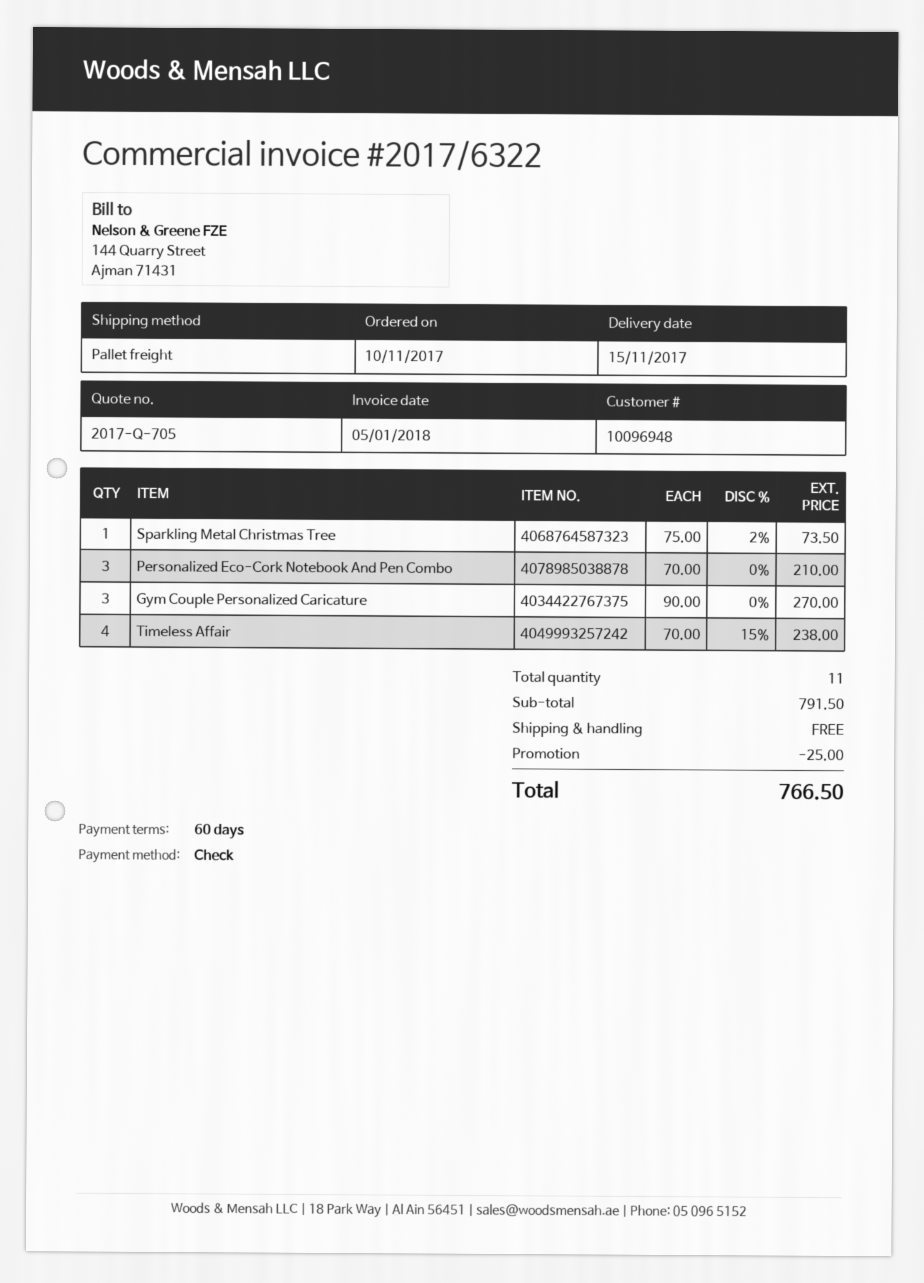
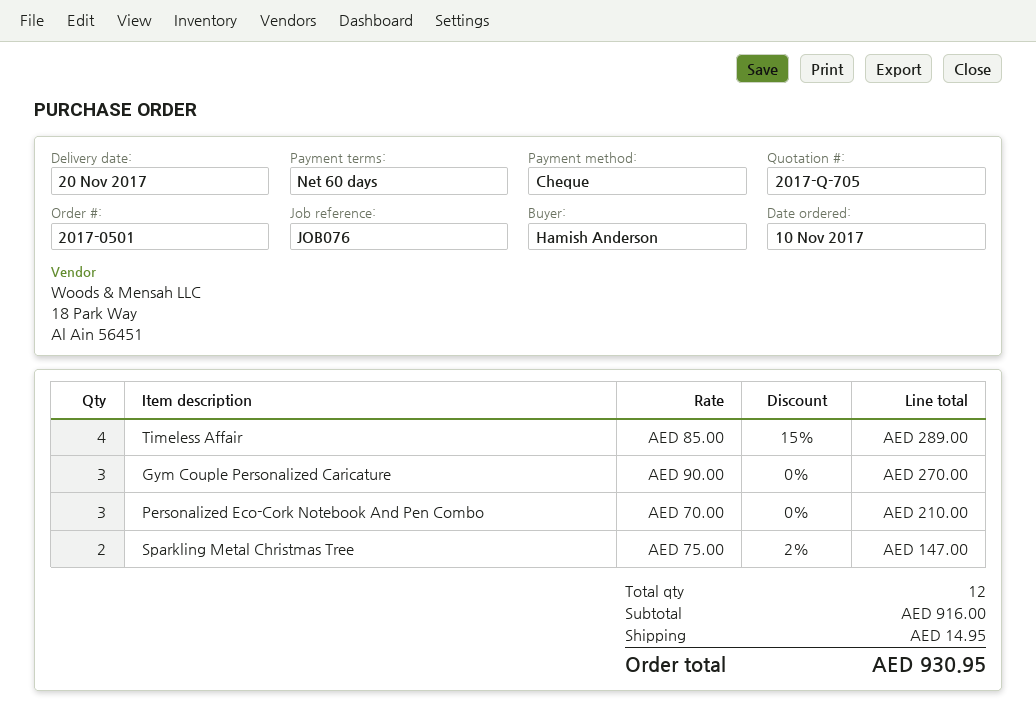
delivery date: 2017-11-15 -> 2017-11-20
Sparkling Metal Christmas Tree: 1 x 75.00 - 2% = 73.50 -> 2 x 75.00 - 2% = 147.00
Timeless Affair: 4 x 70.00 - 15% = 238.00 -> 4 x 85.00 - 15% = 289.00
total quantity: 11 -> 12
subtotal: 791.50 -> 916.00
discount: 25.00 -> none
shipping: 0.00 -> 14.95
total: 766.50 -> 930.95

